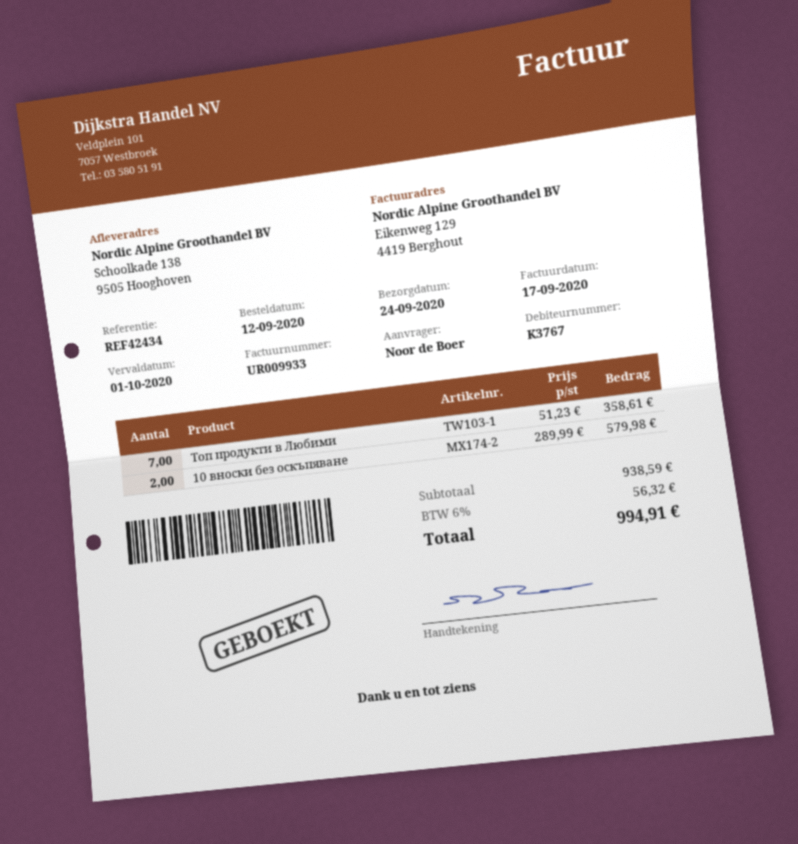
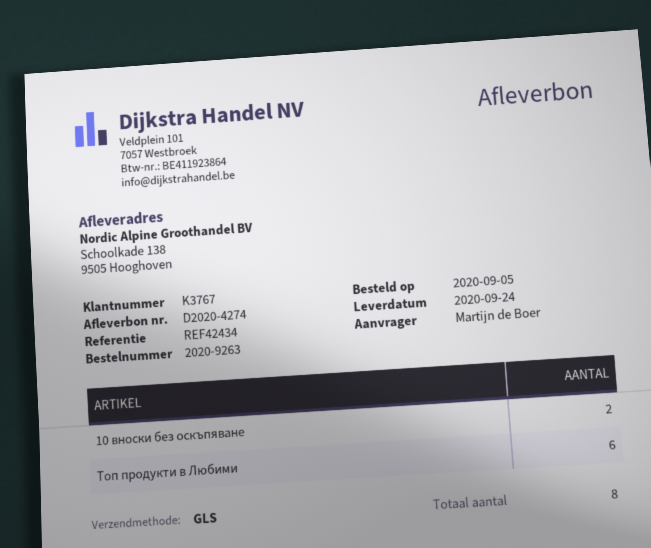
order date: 2020-09-12 -> 2020-09-05
ordered by: Noor de Boer -> Martijn de Boer
Топ продукти в Любими: 7 -> 6

